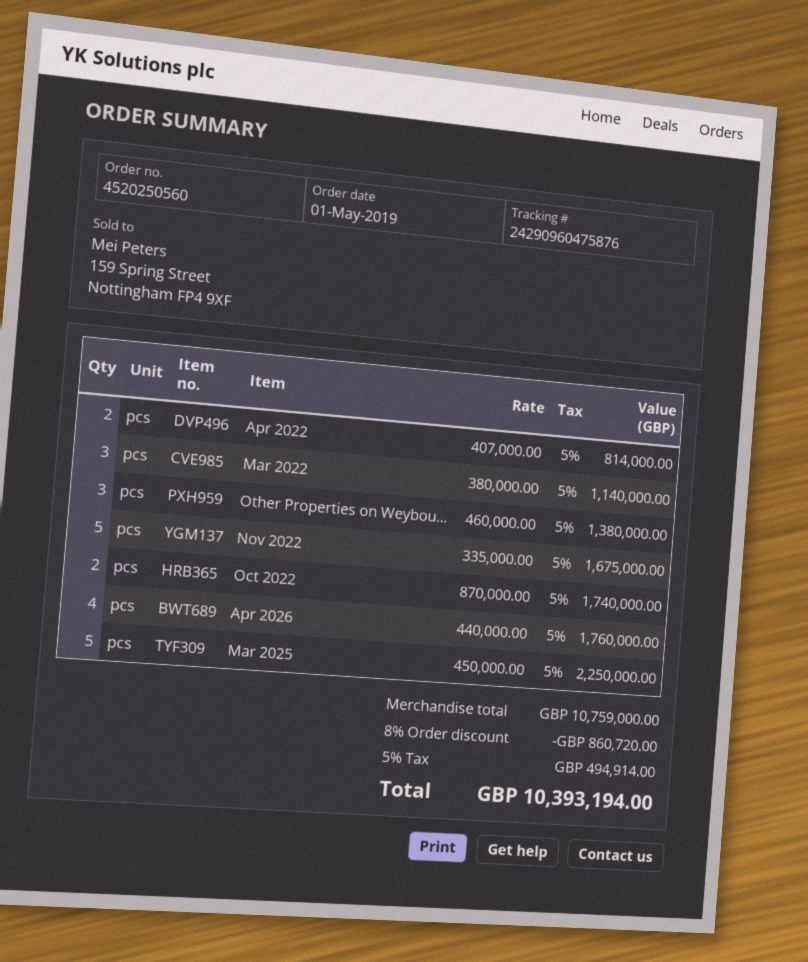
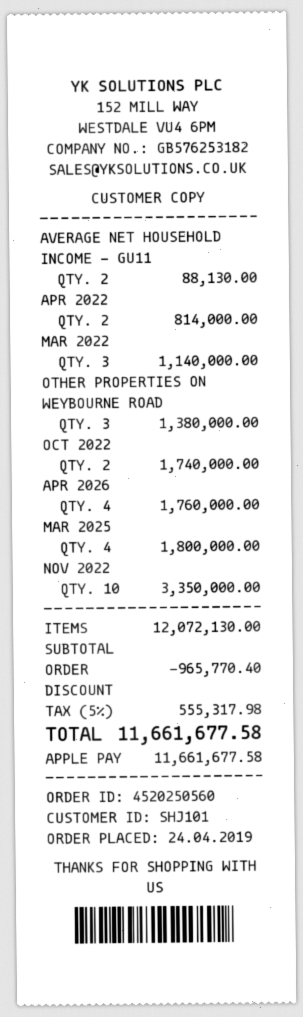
order date: 2019-05-01 -> 2019-04-24
Nov 2022: 5 for 1675000.00 -> 10 for 3350000.00
Mar 2025: 5 for 2250000.00 -> 4 for 1800000.00
AVERAGE NET HOUSEHOLD INCOME - GU11: none -> 2 for 88130.00
subtotal: 10759000.00 -> 12072130.00
discount: 860720.00 -> 965770.40
tax: 5% = 494914.00 -> 5% = 555317.98
total: 10393194.00 -> 11661677.58

